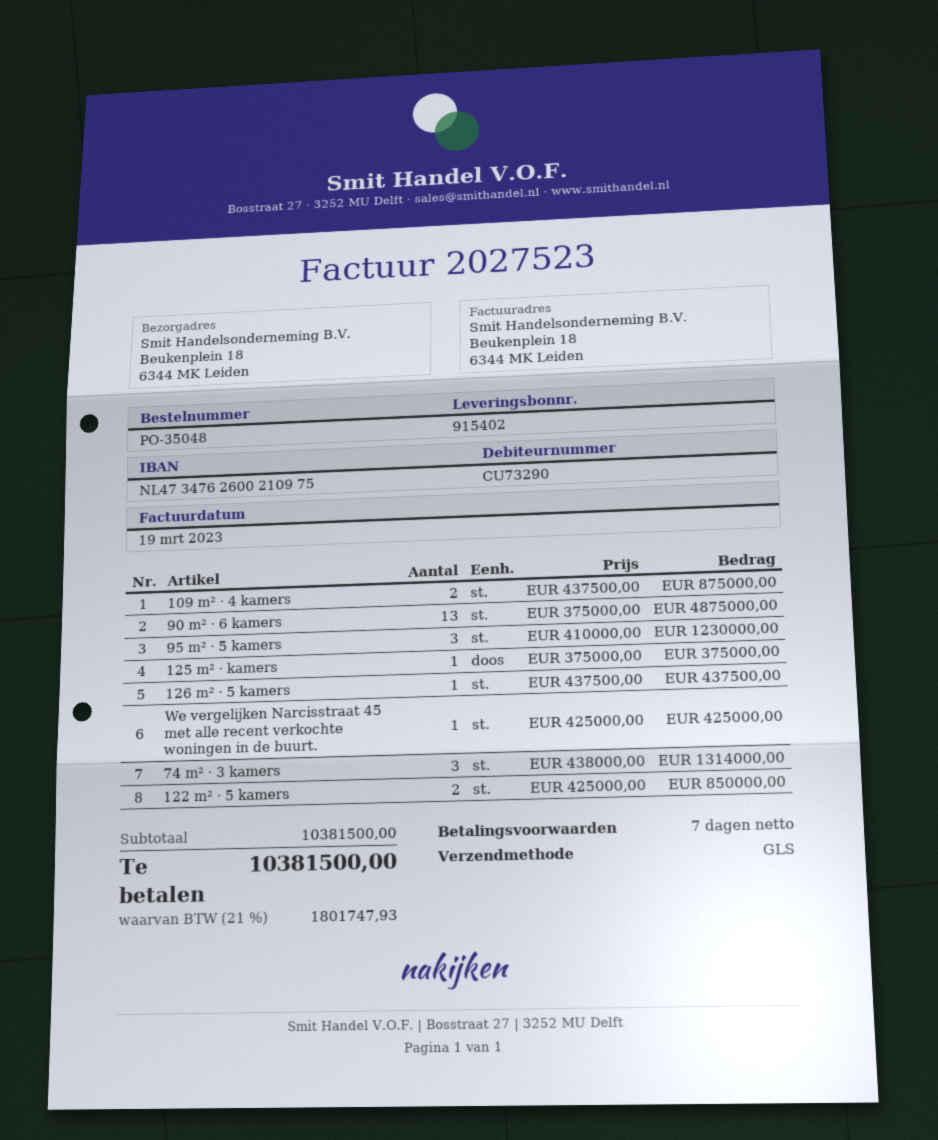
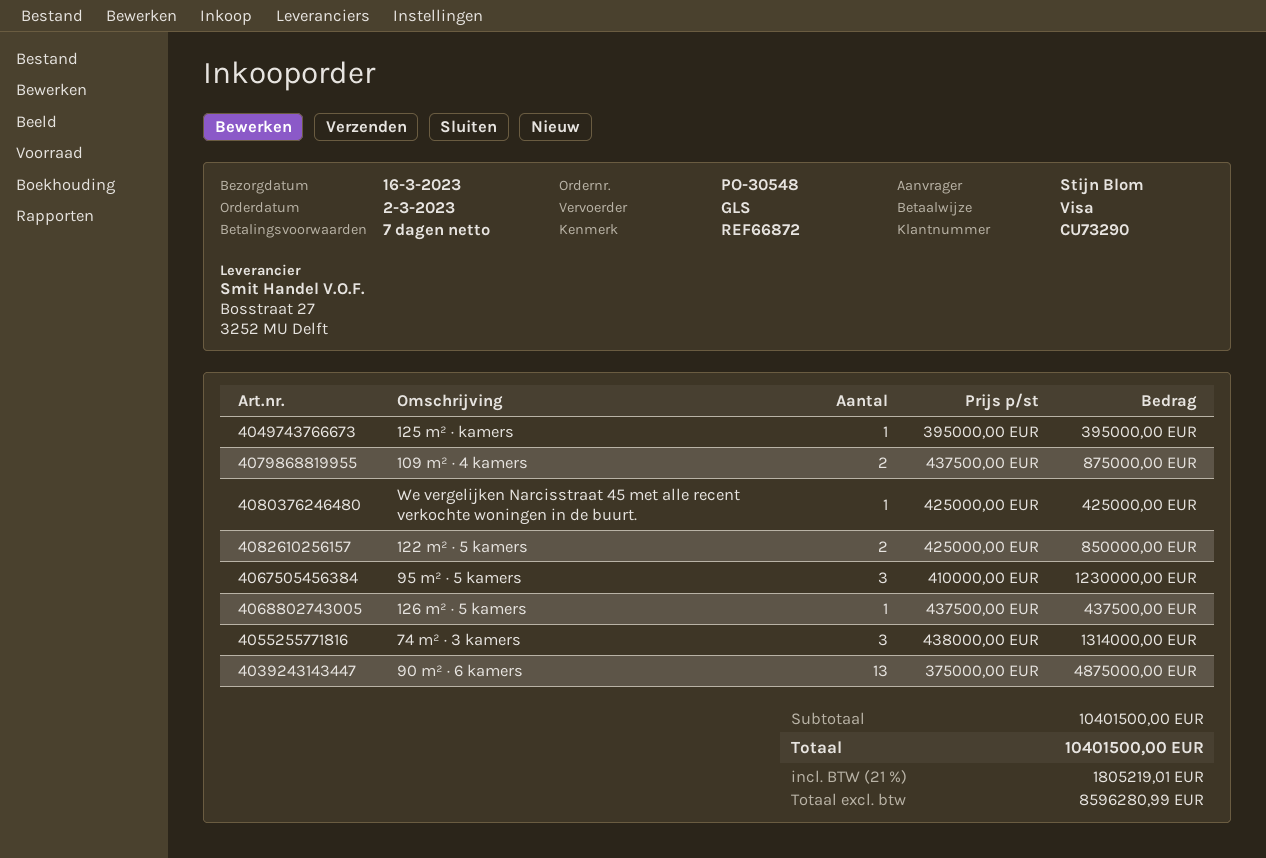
order number: PO-35048 -> PO-30548
125 m² · kamers: 1 x 375000.00 = 375000.00 -> 1 x 395000.00 = 395000.00
subtotal: 10381500.00 -> 10401500.00
tax: 21% = 1801747.93 -> 21% = 1805219.01
total: 10381500.00 -> 10401500.00

